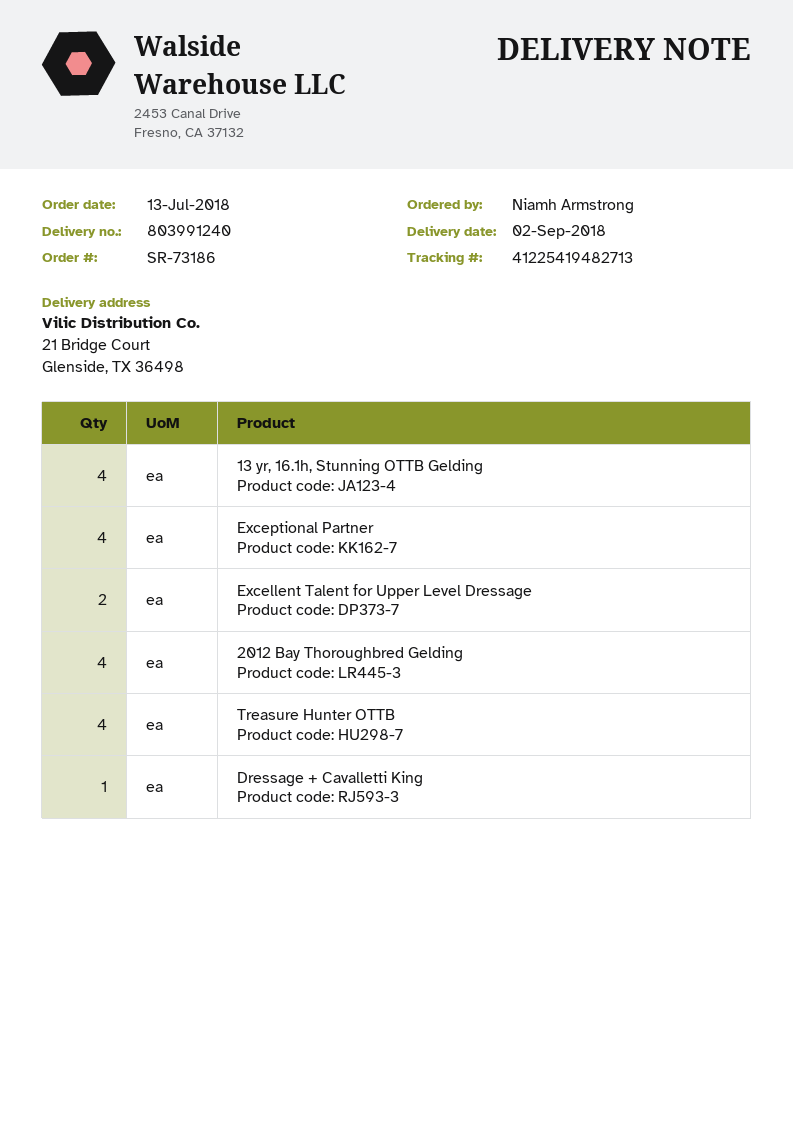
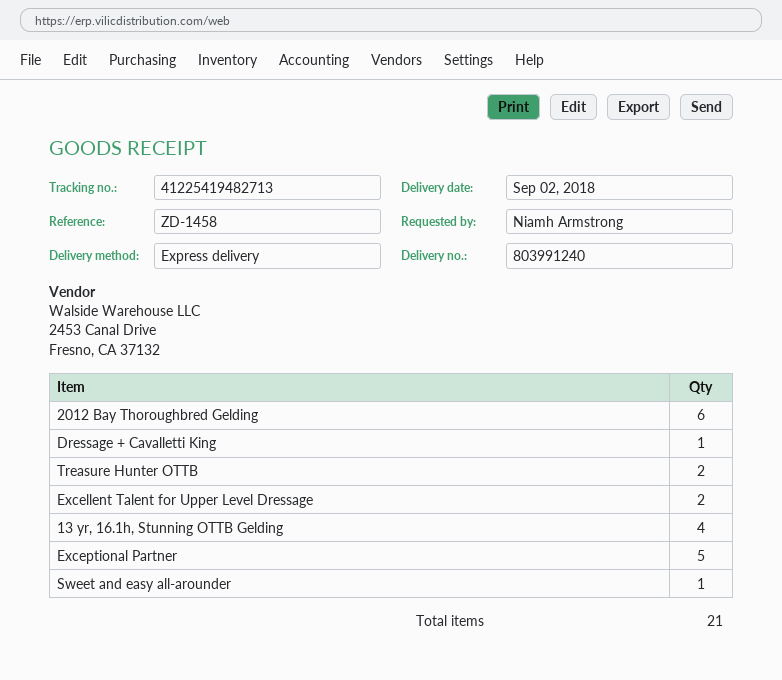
Exceptional Partner: 4 -> 5
2012 Bay Thoroughbred Gelding: 4 -> 6
Treasure Hunter OTTB: 4 -> 2
Sweet and easy all-arounder: none -> 1

